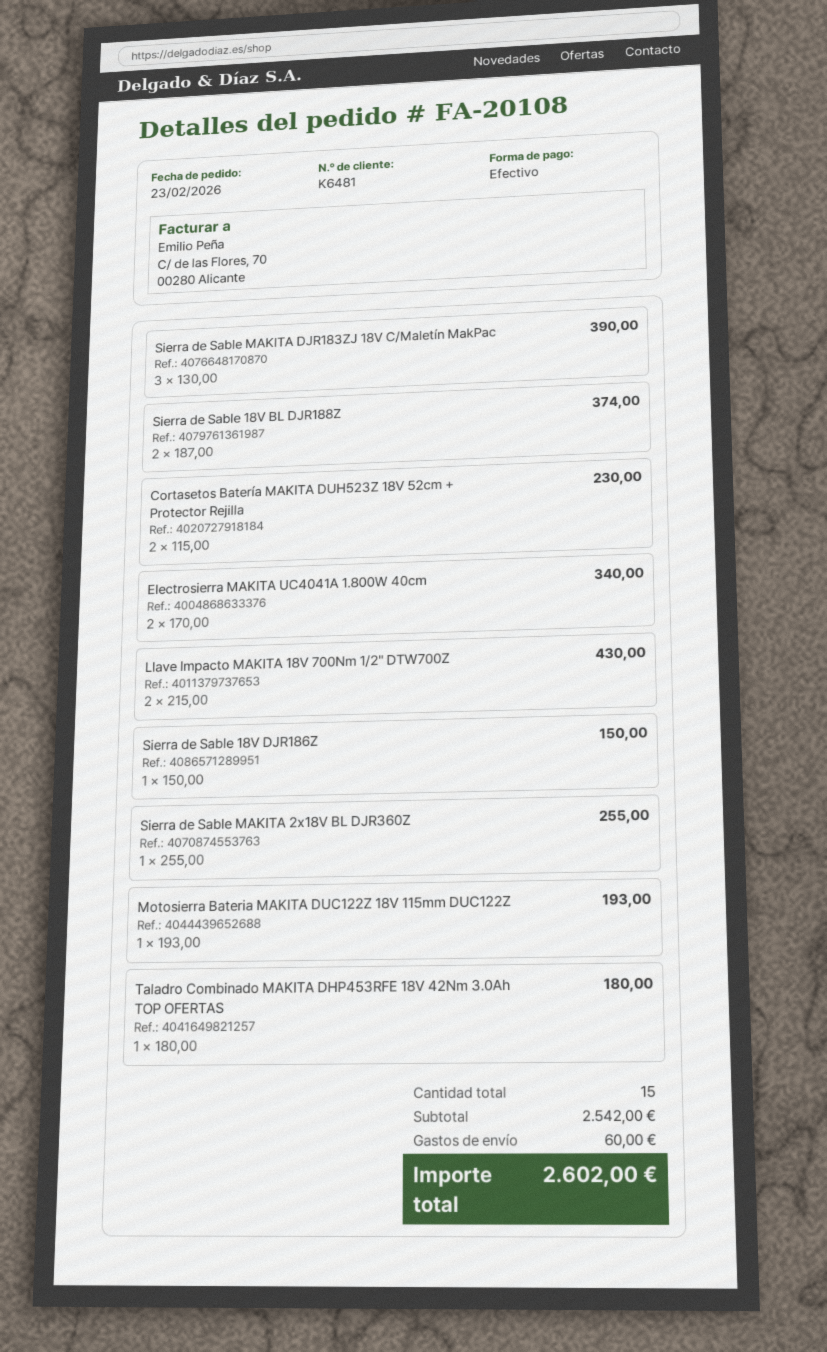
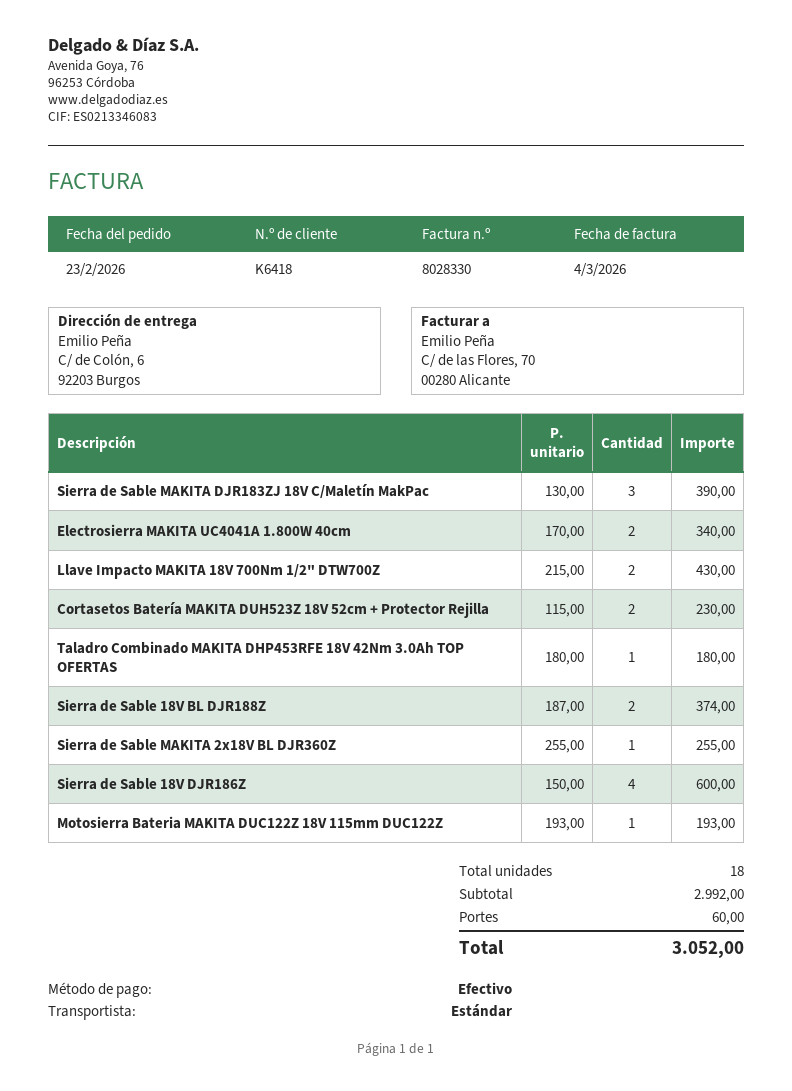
customer number: K6481 -> K6418
Sierra de Sable 18V DJR186Z: 1 x 150.00 = 150.00 -> 4 x 150.00 = 600.00
total quantity: 15 -> 18
subtotal: 2542.00 -> 2992.00
total: 2602.00 -> 3052.00

